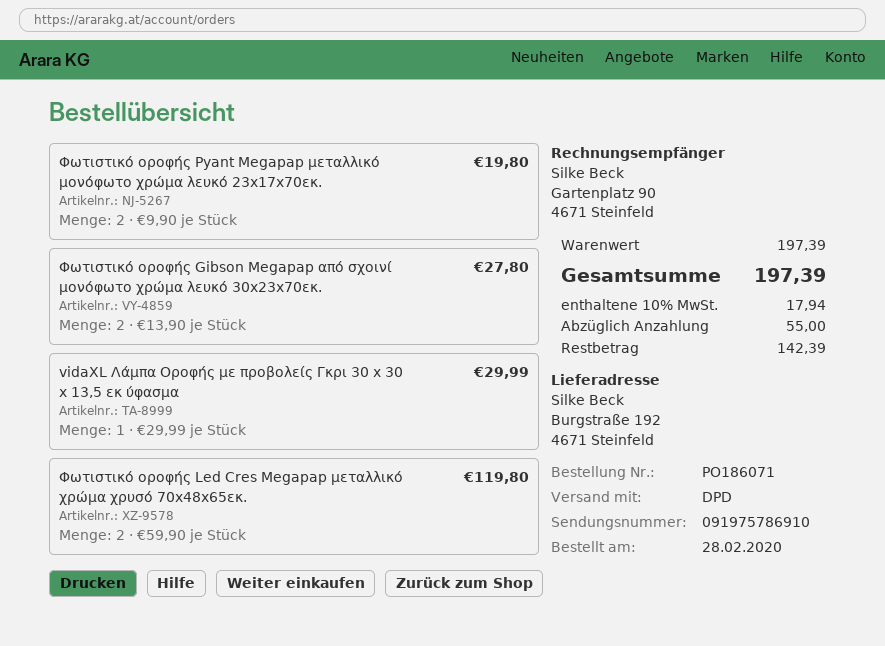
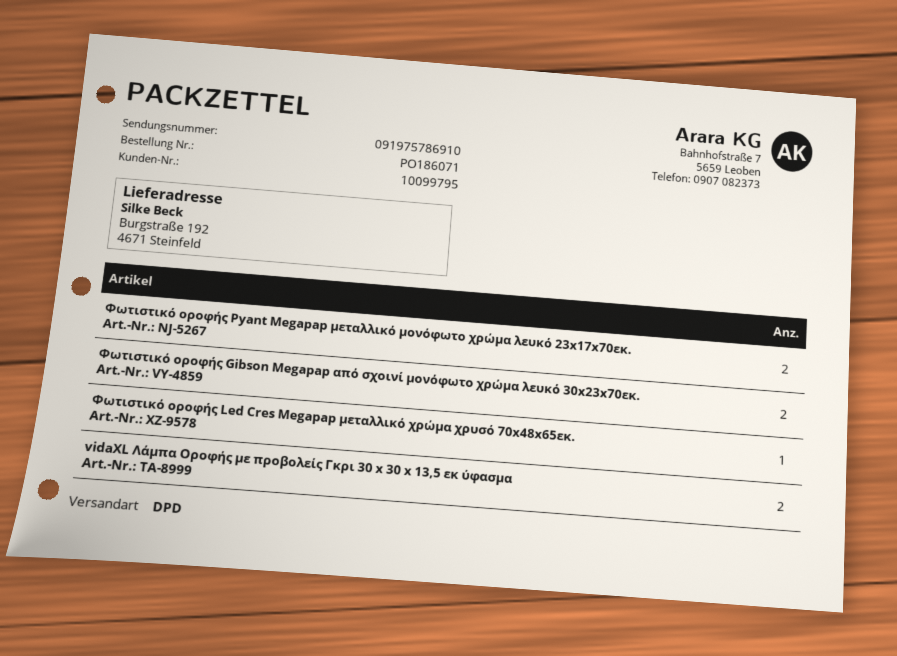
vidaXL Λάμπα Οροφής με προβολείς Γκρι 30 x 30 x 13,5 εκ ύφασμα: 1 -> 2
Φωτιστικό οροφής Led Cres Megapap μεταλλικό χρώμα χρυσό 70x48x65εκ.: 2 -> 1

